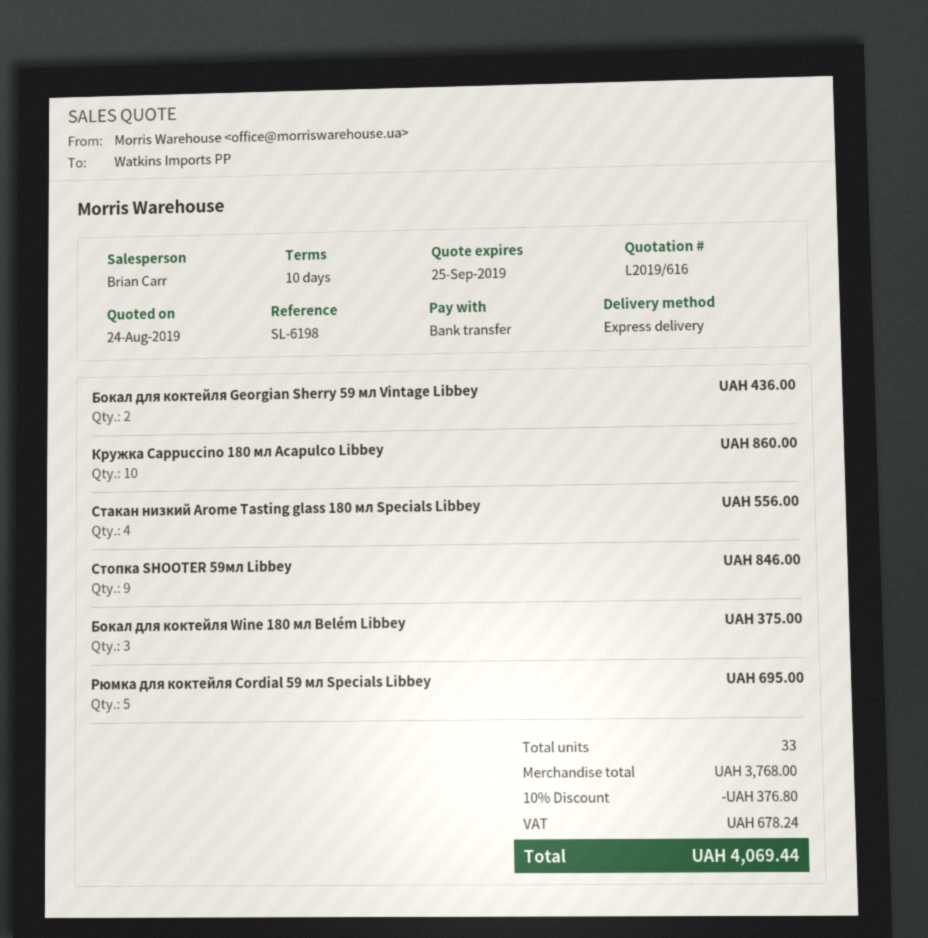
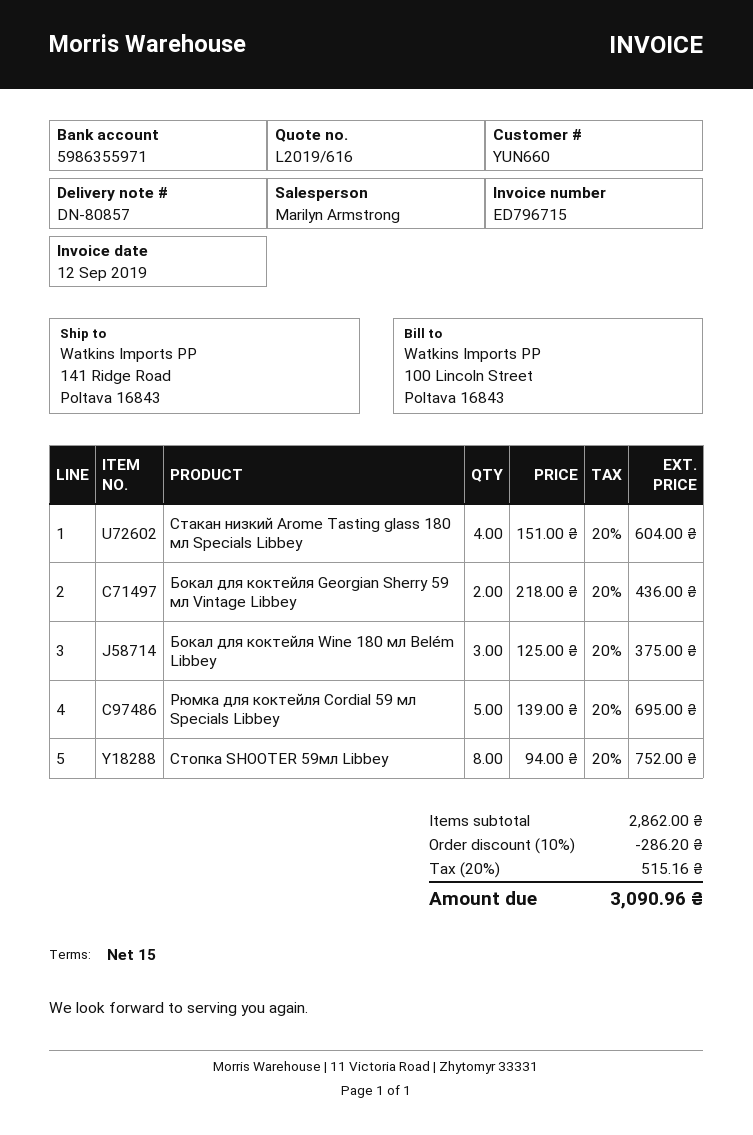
payment terms: 10 days -> 15 days
sales rep: Brian Carr -> Marilyn Armstrong
Кружка Cappuccino 180 мл Acapulco Libbey: 10 for 860.00 -> none
Стакан низкий Arome Tasting glass 180 мл Specials Libbey: 4 for 556.00 -> 4 for 604.00
Стопка SHOOTER 59мл Libbey: 9 for 846.00 -> 8 for 752.00
subtotal: 3768.00 -> 2862.00
discount: 10% = 376.80 -> 10% = 286.20
tax: 678.24 -> 515.16
total: 4069.44 -> 3090.96

